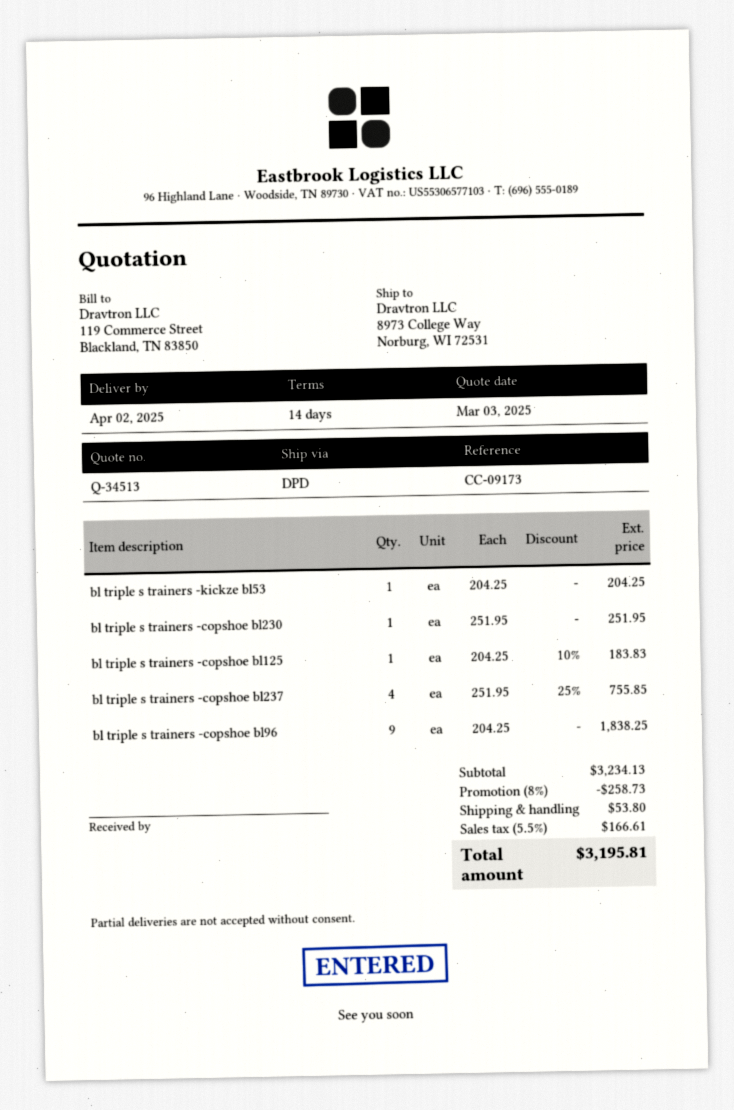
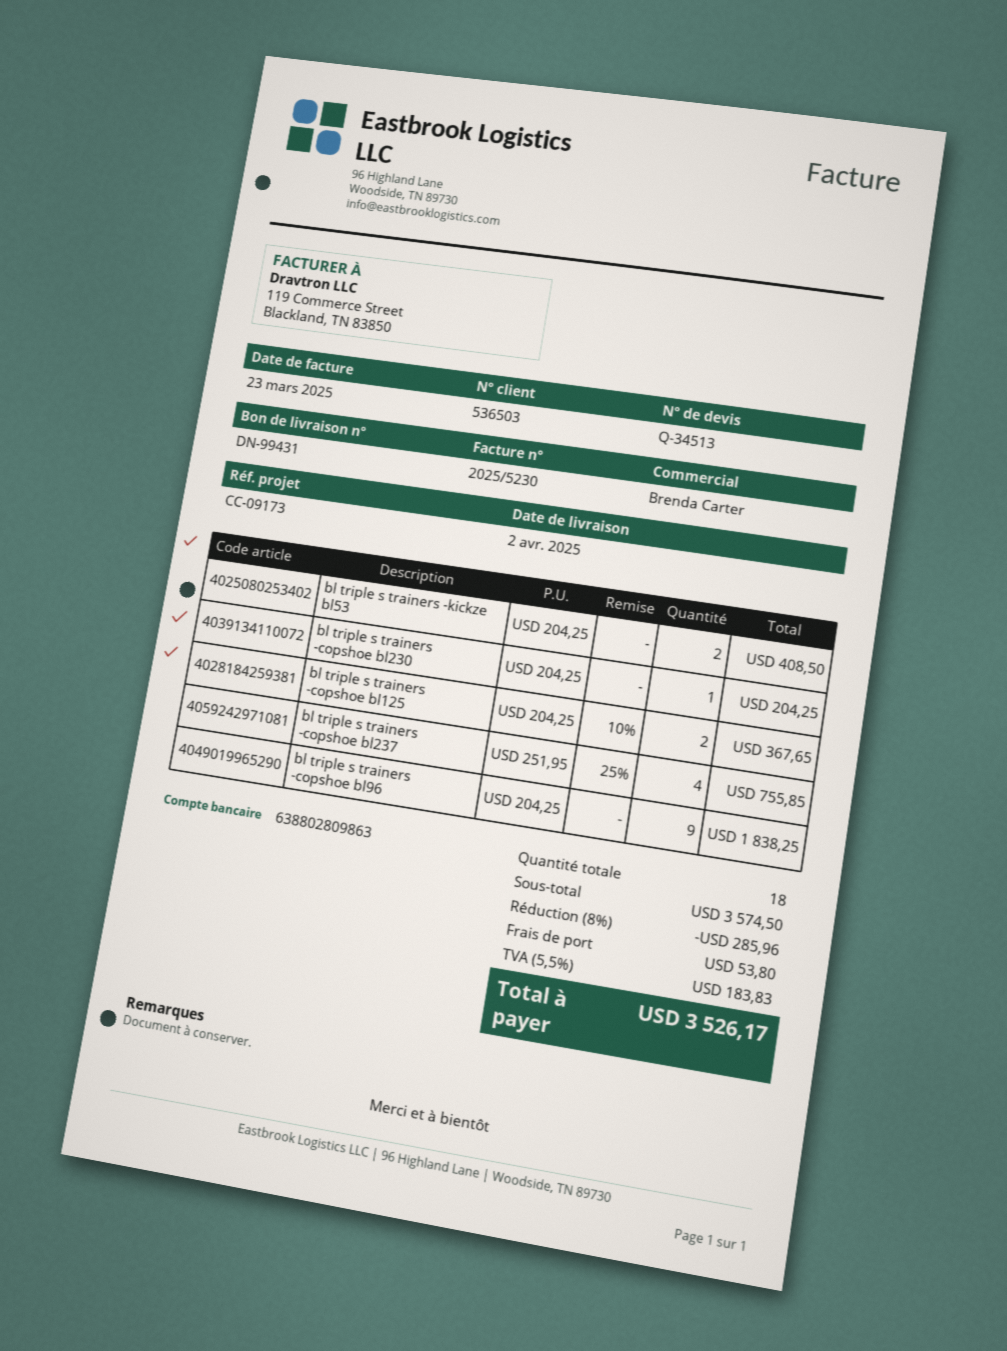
bl triple s trainers -kickze bl53: 1 x 204.25 = 204.25 -> 2 x 204.25 = 408.50
bl triple s trainers -copshoe bl230: 1 x 251.95 = 251.95 -> 1 x 204.25 = 204.25
bl triple s trainers -copshoe bl125: 1 x 204.25 - 10% = 183.83 -> 2 x 204.25 - 10% = 367.65
subtotal: 3234.13 -> 3574.50
discount: 8% = 258.73 -> 8% = 285.96
tax: 5.5% = 166.61 -> 5.5% = 183.83
total: 3195.81 -> 3526.17

